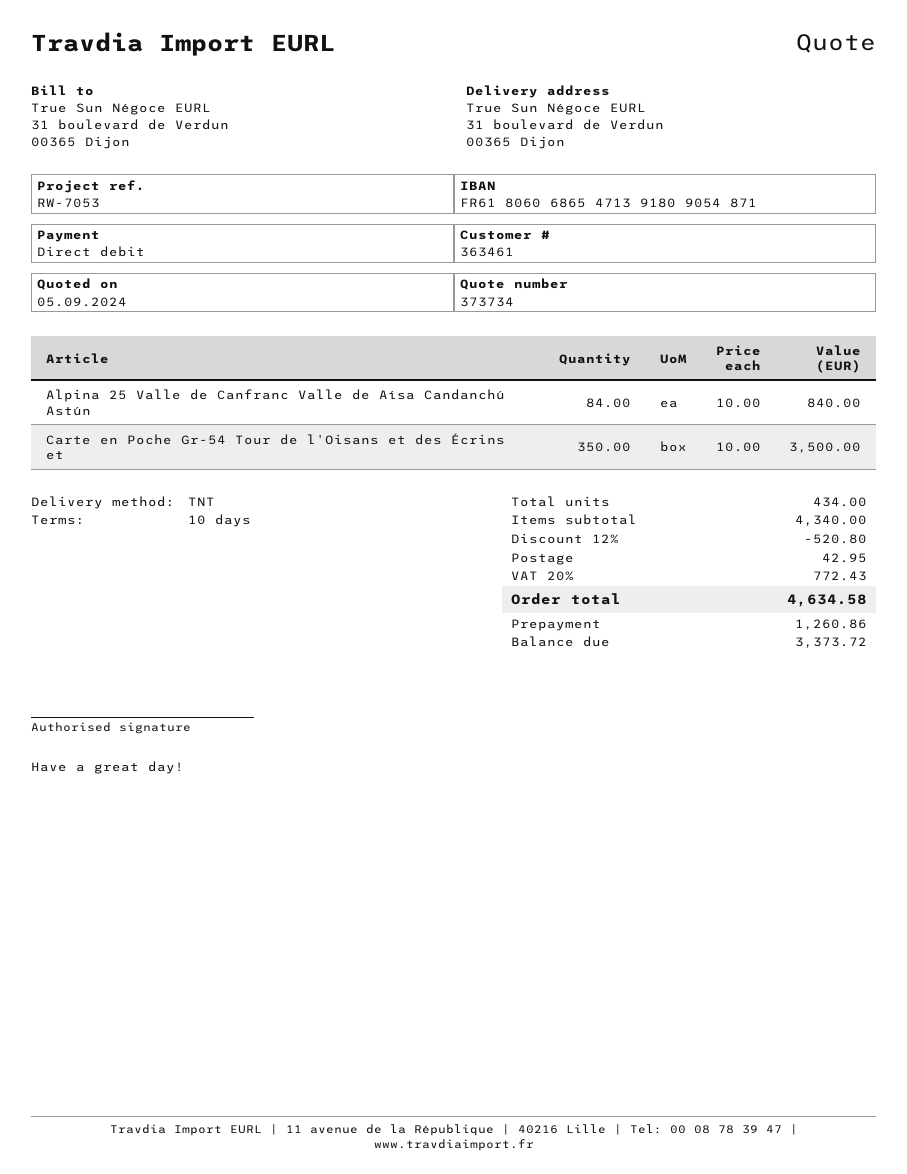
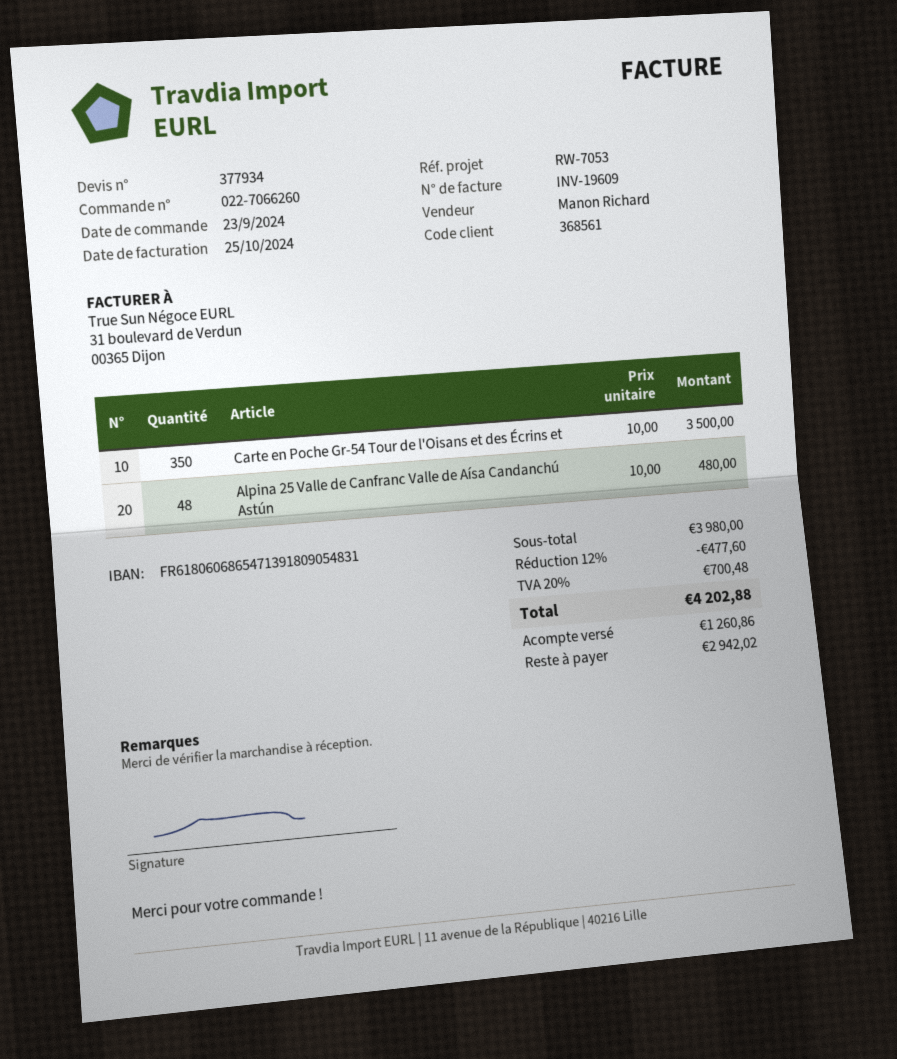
quote number: 373734 -> 377934
customer number: 363461 -> 368561
bank account: FR6180606865471391809054871 -> FR6180606865471391809054831
Alpina 25 Valle de Canfranc Valle de Aísa Candanchú Astún: 84 x 10.00 = 840.00 -> 48 x 10.00 = 480.00
subtotal: 4340.00 -> 3980.00
discount: 12% = 520.80 -> 12% = 477.60
shipping: 42.95 -> none
tax: 20% = 772.43 -> 20% = 700.48
total: 4634.58 -> 4202.88
balance: 3373.72 -> 2942.02

